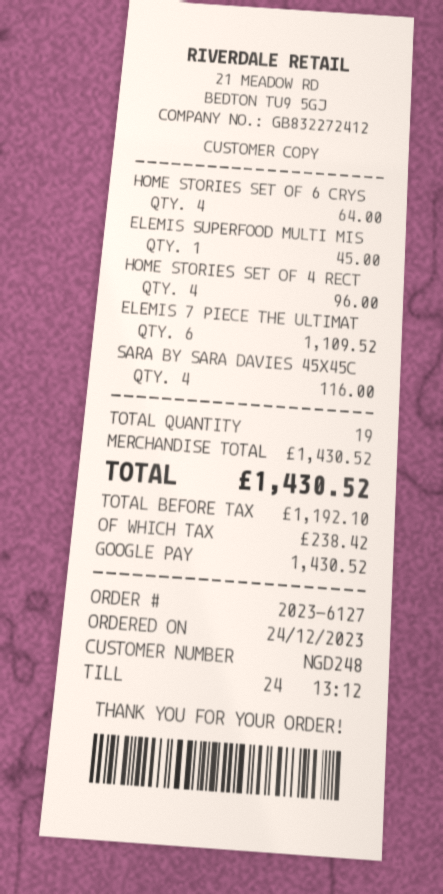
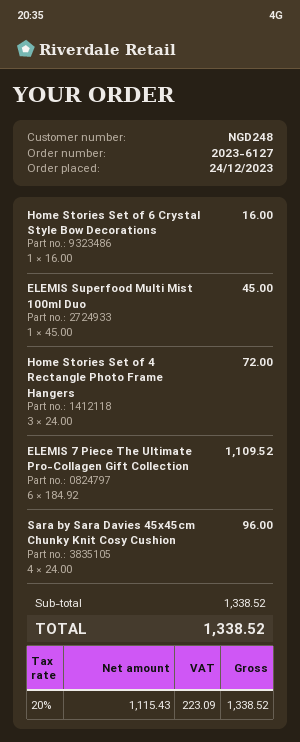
HOME STORIES SET OF 6 CRYS: 4 for 64.00 -> 1 for 16.00
HOME STORIES SET OF 4 RECT: 4 for 96.00 -> 3 for 72.00
SARA BY SARA DAVIES 45X45C: 4 for 116.00 -> 4 for 96.00
subtotal: 1430.52 -> 1338.52
net: 1192.10 -> 1115.43
tax: 238.42 -> 223.09
total: 1430.52 -> 1338.52

